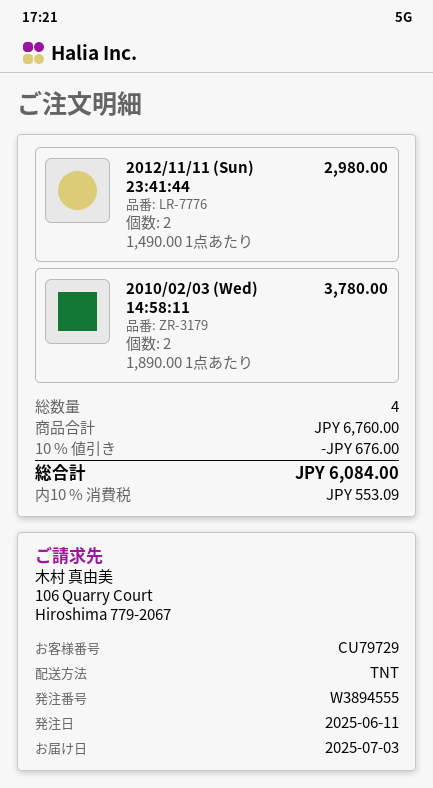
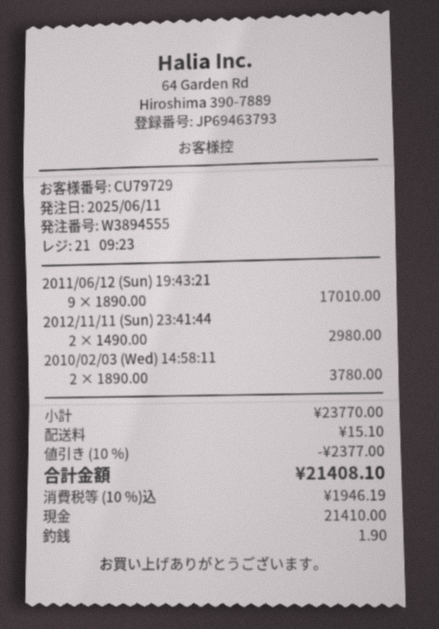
2011/06/12 (Sun) 19:43:21: none -> 9 x 1890.00 = 17010.00
subtotal: 6760.00 -> 23770.00
discount: 10% = 676.00 -> 10% = 2377.00
shipping: none -> 15.10
tax: 10% = 553.09 -> 10% = 1946.19
total: 6084.00 -> 21408.10

